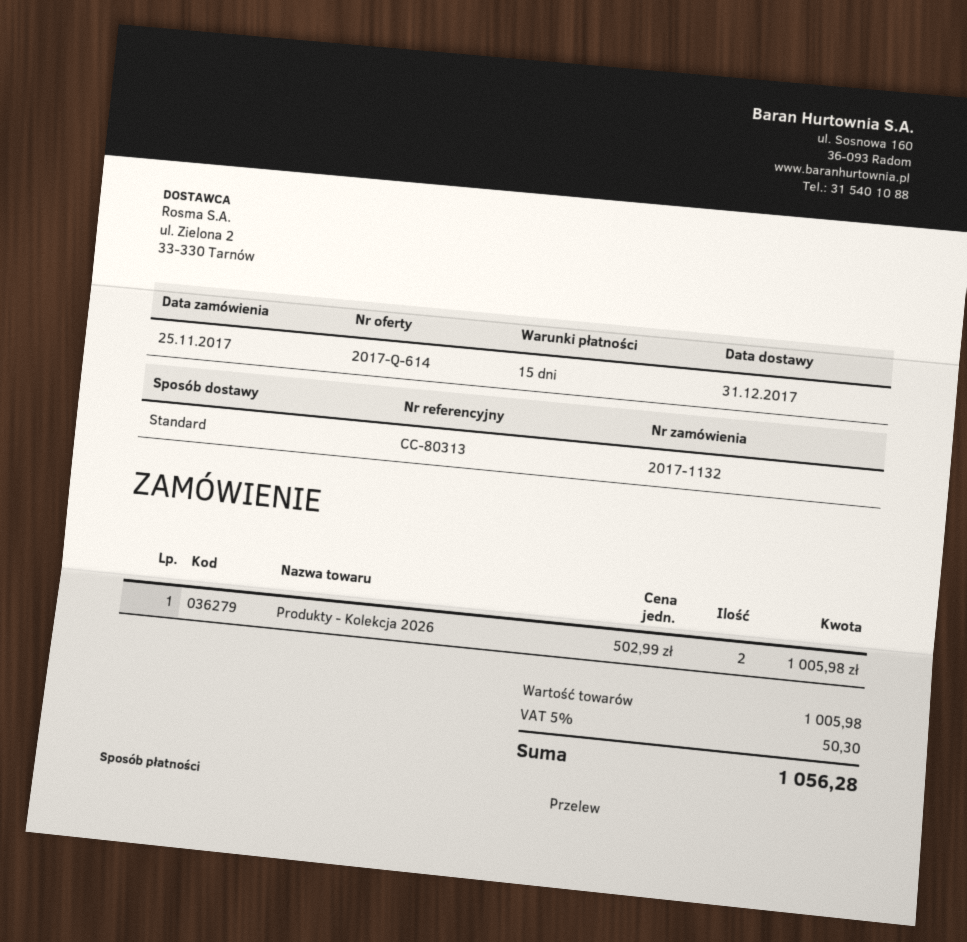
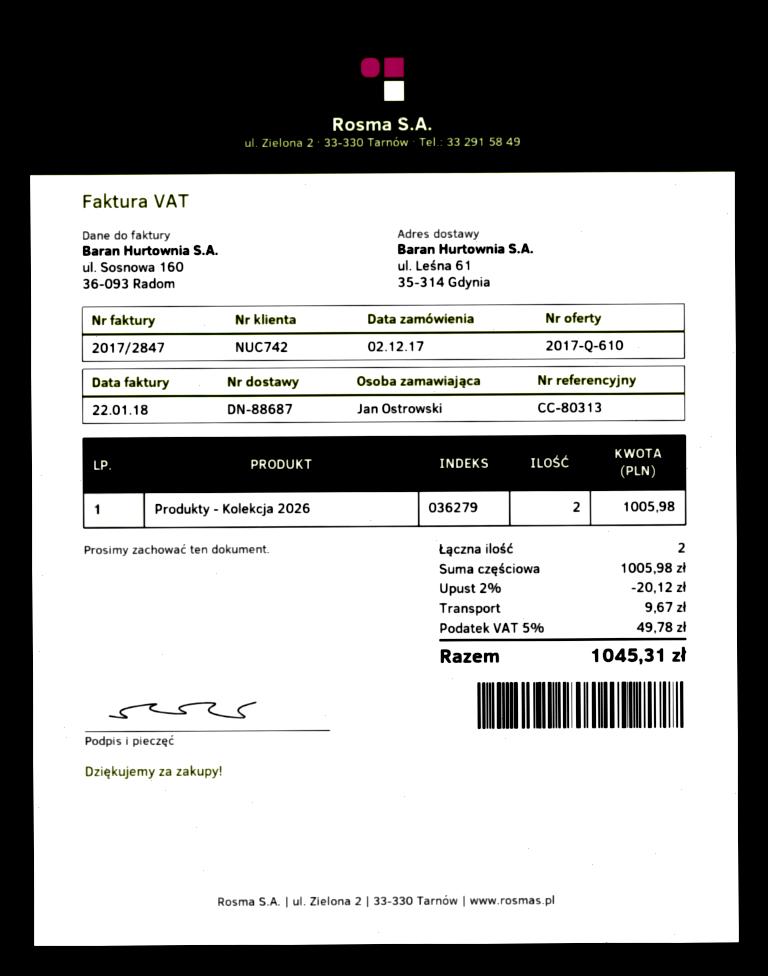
quote number: 2017-Q-614 -> 2017-Q-610
order date: 2017-11-25 -> 2017-12-02
discount: none -> 2% = 20.12
shipping: none -> 9.67
tax: 5% = 50.30 -> 5% = 49.78
total: 1056.28 -> 1045.31

